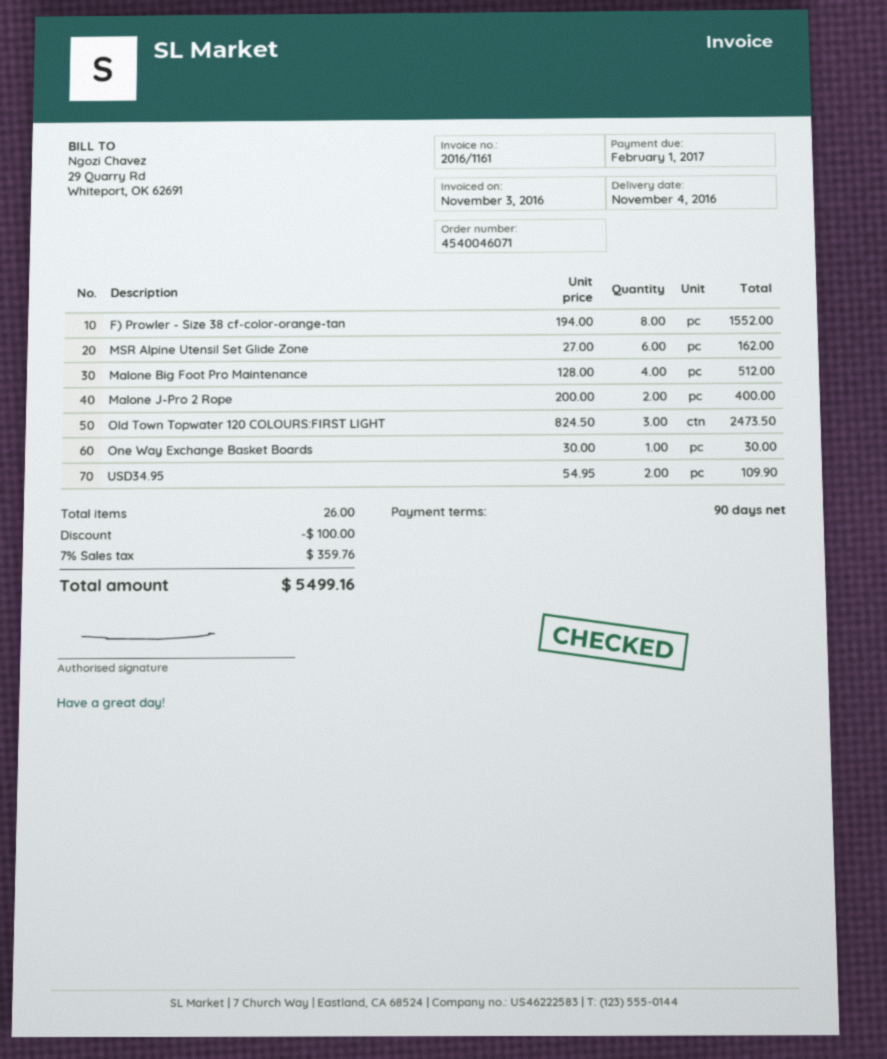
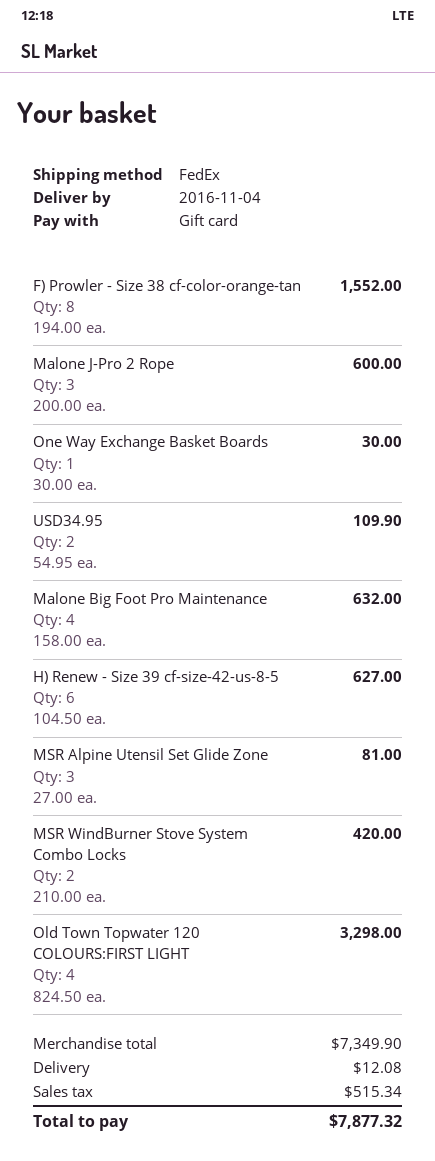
MSR Alpine Utensil Set Glide Zone: 6 x 27.00 = 162.00 -> 3 x 27.00 = 81.00
Malone Big Foot Pro Maintenance: 4 x 128.00 = 512.00 -> 4 x 158.00 = 632.00
Malone J-Pro 2 Rope: 2 x 200.00 = 400.00 -> 3 x 200.00 = 600.00
Old Town Topwater 120 COLOURS:FIRST LIGHT: 3 x 824.50 = 2473.50 -> 4 x 824.50 = 3298.00
H) Renew - Size 39 cf-size-42-us-8-5: none -> 6 x 104.50 = 627.00
MSR WindBurner Stove System Combo Locks: none -> 2 x 210.00 = 420.00
discount: 100.00 -> none
shipping: none -> 12.08
tax: 359.76 -> 515.34
total: 5499.16 -> 7877.32

